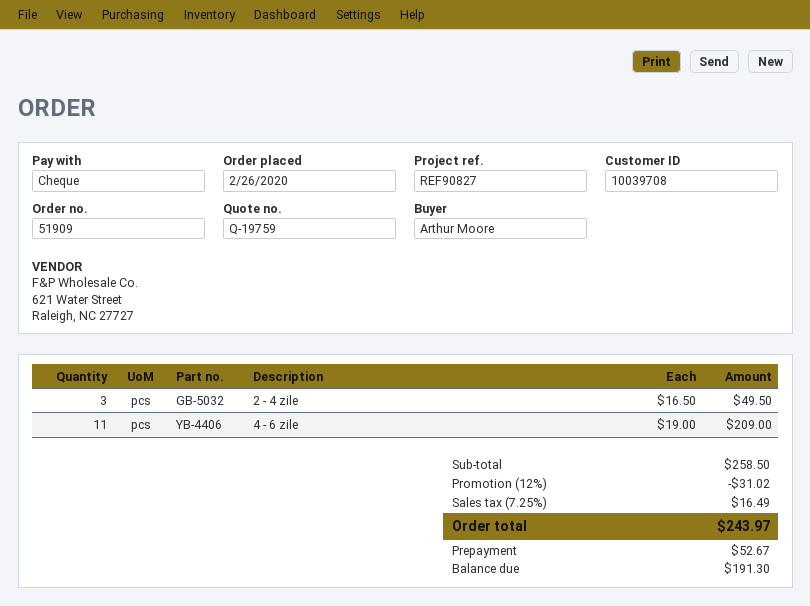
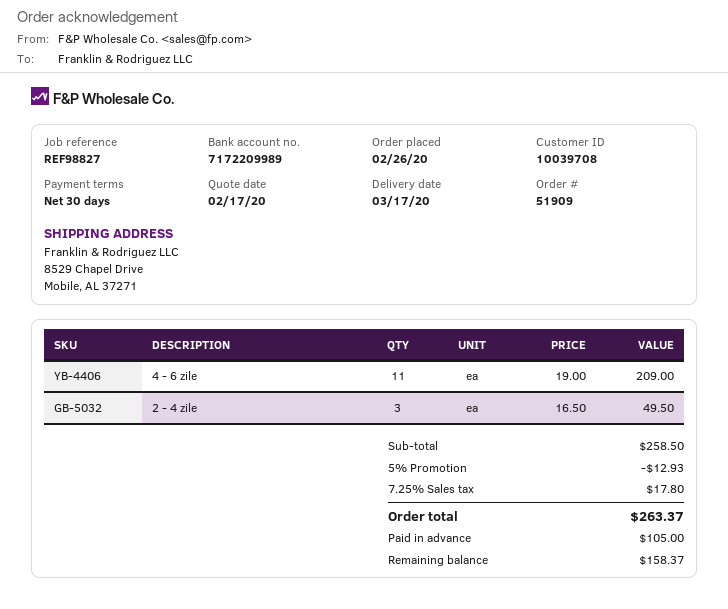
reference: REF90827 -> REF98827
discount: 12% = 31.02 -> 5% = 12.93
tax: 7.25% = 16.49 -> 7.25% = 17.80
total: 243.97 -> 263.37
deposit: 52.67 -> 105.00
balance: 191.30 -> 158.37

